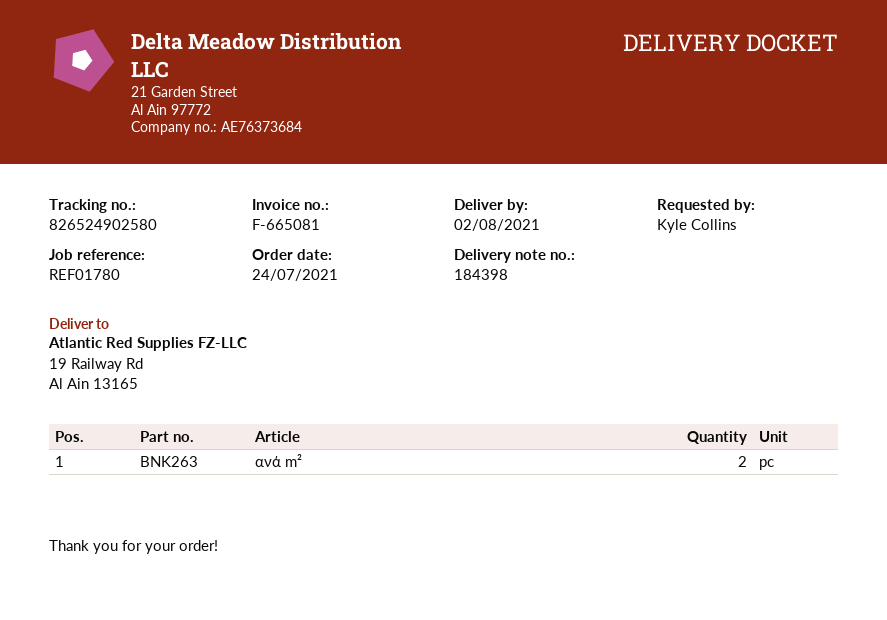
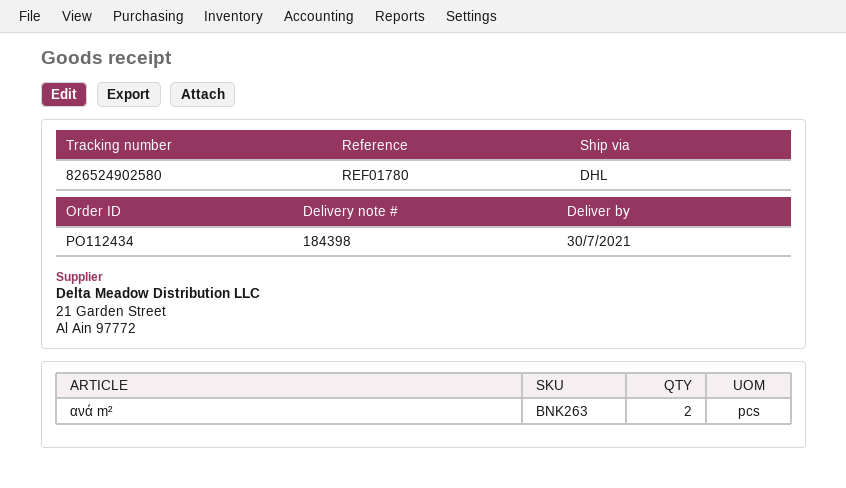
delivery date: 2021-08-02 -> 2021-07-30

